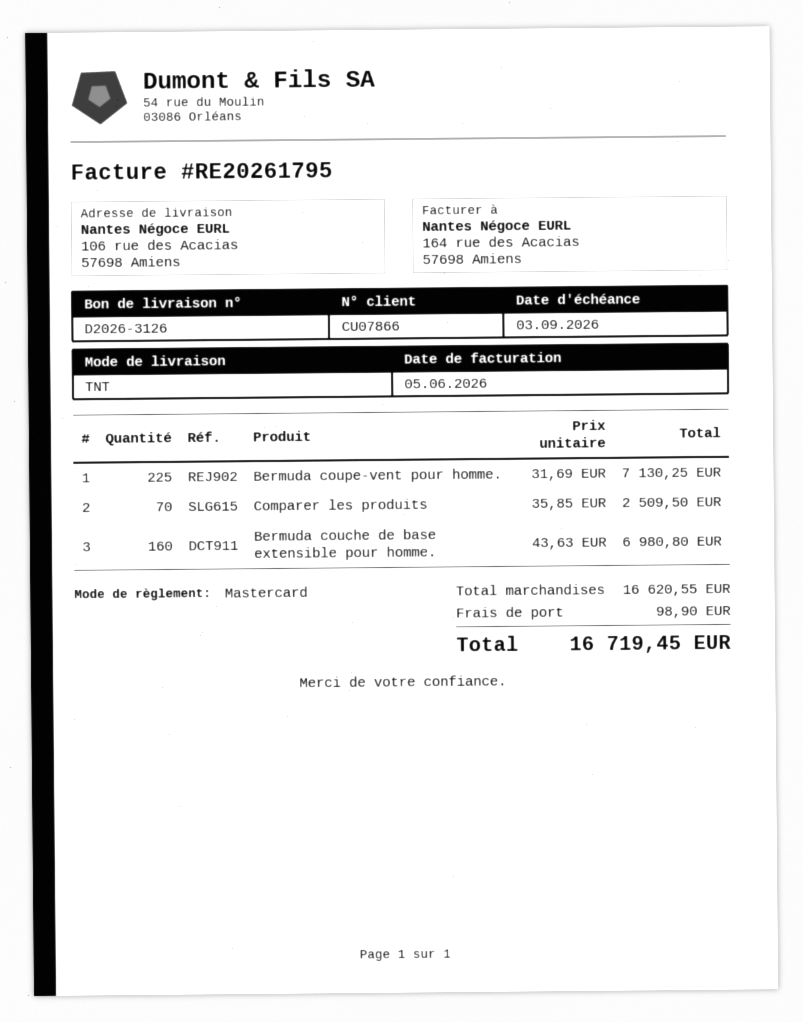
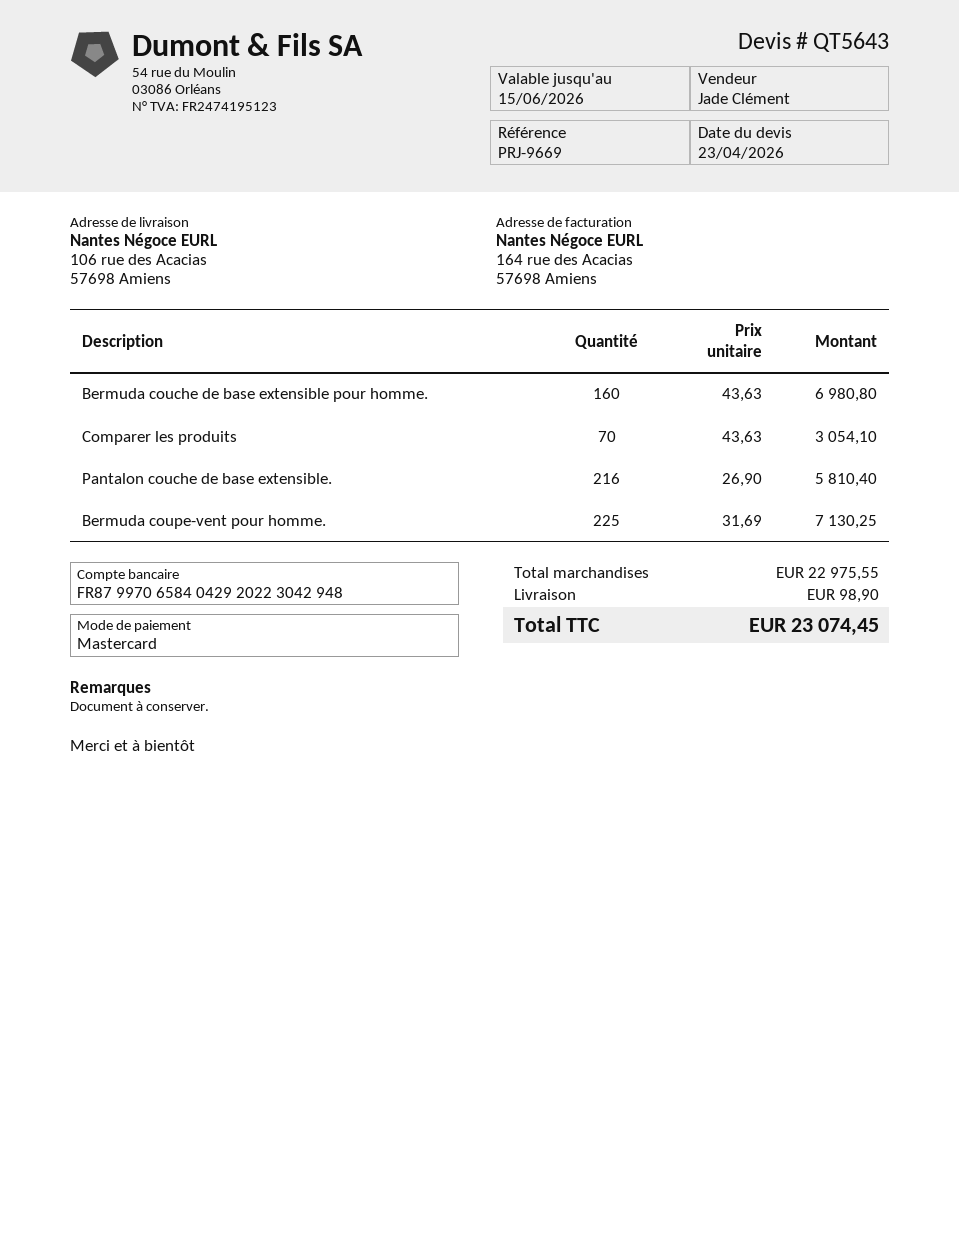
Comparer les produits: 70 x 35.85 = 2509.50 -> 70 x 43.63 = 3054.10
Pantalon couche de base extensible.: none -> 216 x 26.90 = 5810.40
subtotal: 16620.55 -> 22975.55
total: 16719.45 -> 23074.45

